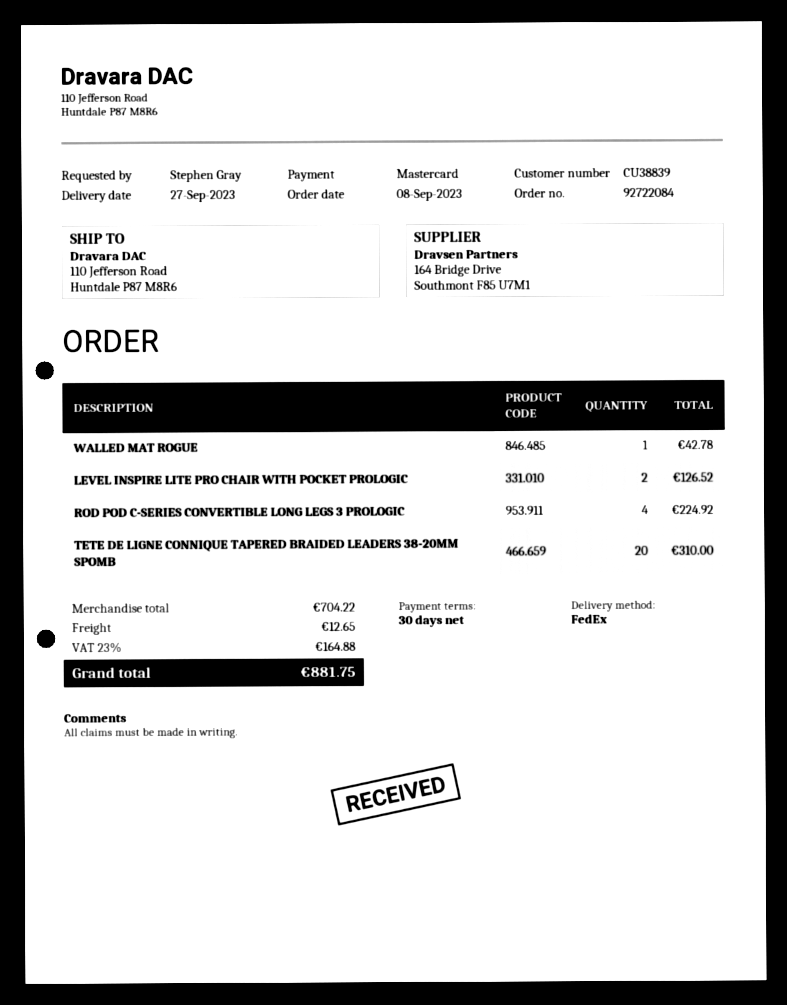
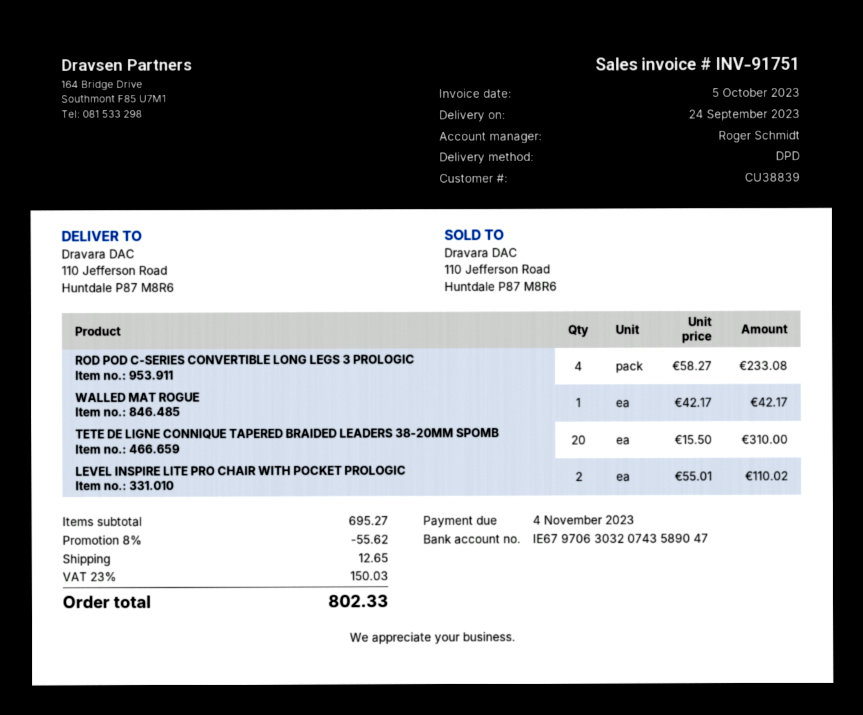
delivery date: 2023-09-27 -> 2023-09-24
shipping method: FedEx -> DPD
WALLED MAT ROGUE: 1 for 42.78 -> 1 for 42.17
LEVEL INSPIRE LITE PRO CHAIR WITH POCKET PROLOGIC: 2 for 126.52 -> 2 for 110.02
ROD POD C-SERIES CONVERTIBLE LONG LEGS 3 PROLOGIC: 4 for 224.92 -> 4 for 233.08
subtotal: 704.22 -> 695.27
discount: none -> 8% = 55.62
tax: 23% = 164.88 -> 23% = 150.03
total: 881.75 -> 802.33

